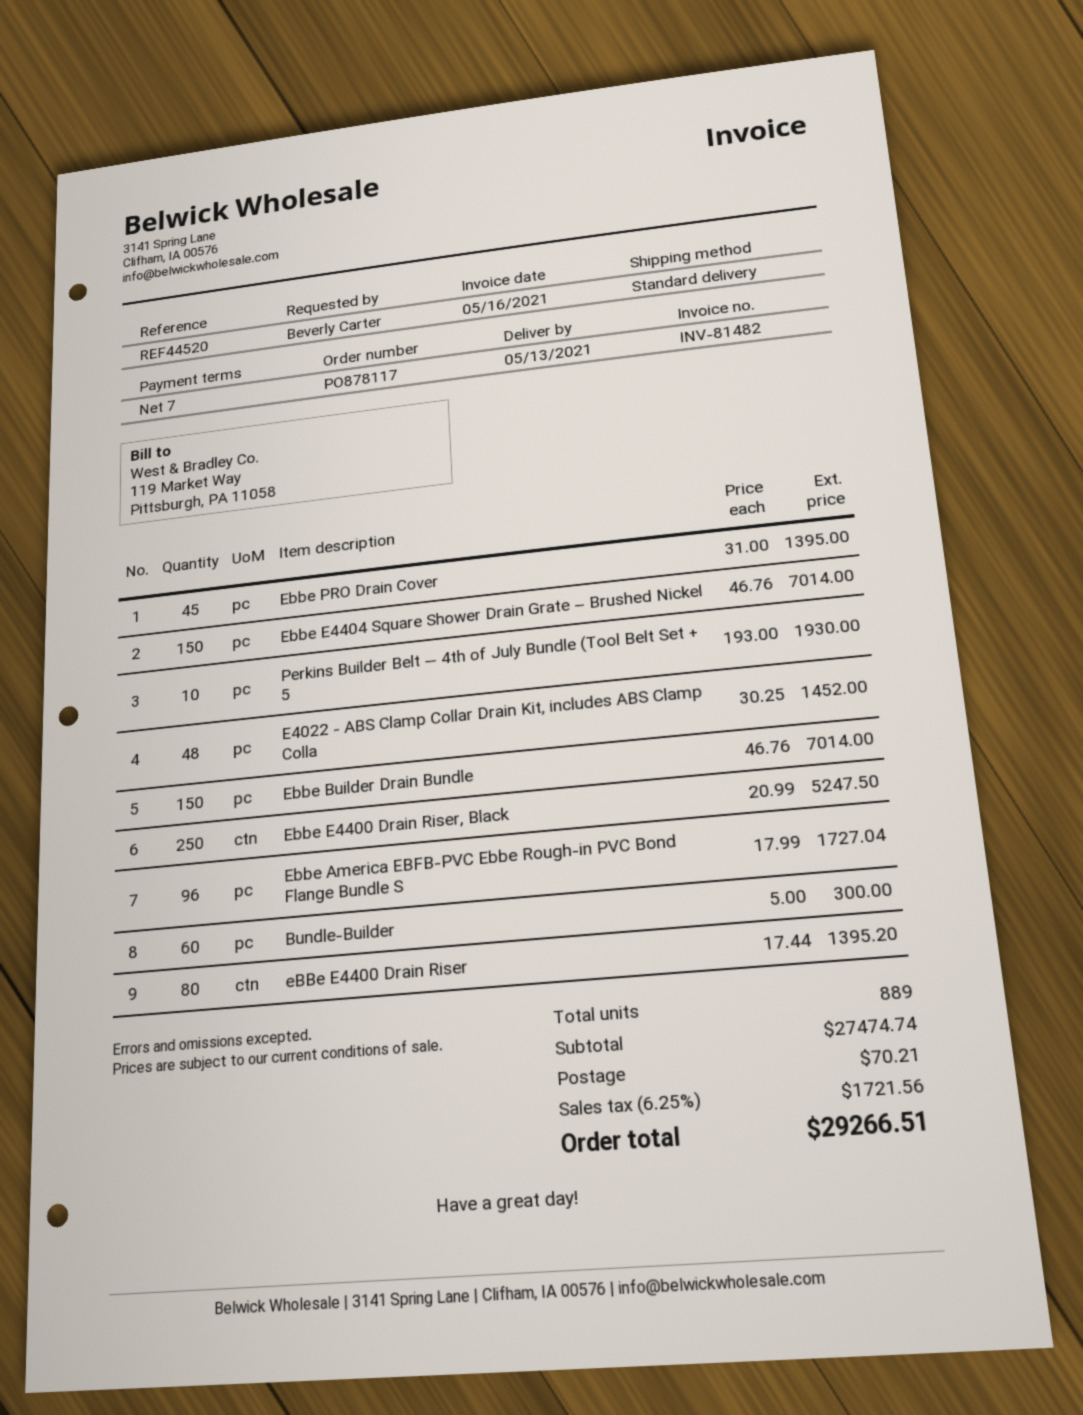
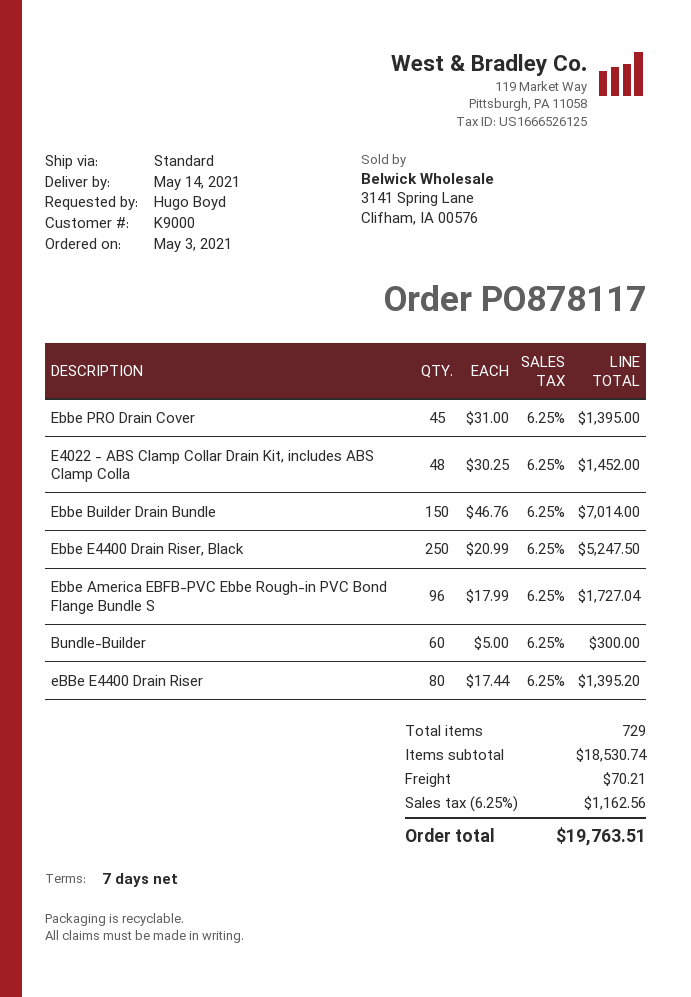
delivery date: 2021-05-13 -> 2021-05-14
ordered by: Beverly Carter -> Hugo Boyd
Ebbe E4404 Square Shower Drain Grate – Brushed Nickel: 150 x 46.76 = 7014.00 -> none
Perkins Builder Belt — 4th of July Bundle (Tool Belt Set + 5: 10 x 193.00 = 1930.00 -> none
total quantity: 889 -> 729
subtotal: 27474.74 -> 18530.74
tax: 6.25% = 1721.56 -> 6.25% = 1162.56
total: 29266.51 -> 19763.51

